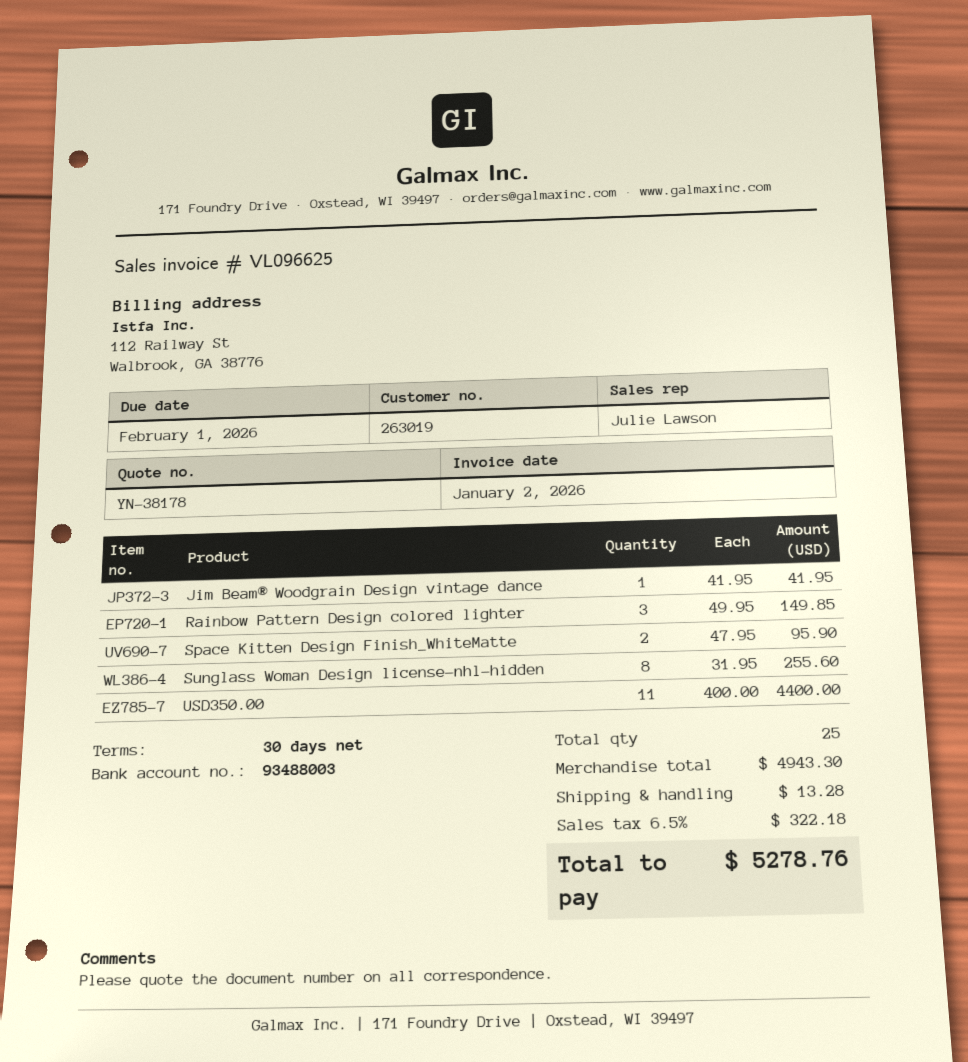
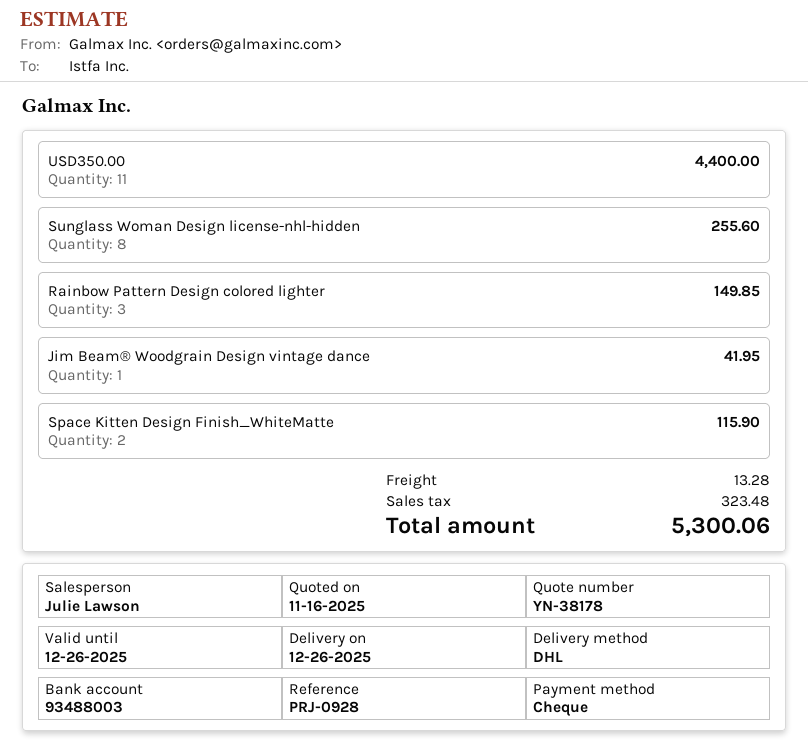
Space Kitten Design Finish_WhiteMatte: 2 for 95.90 -> 2 for 115.90
tax: 322.18 -> 323.48
total: 5278.76 -> 5300.06

